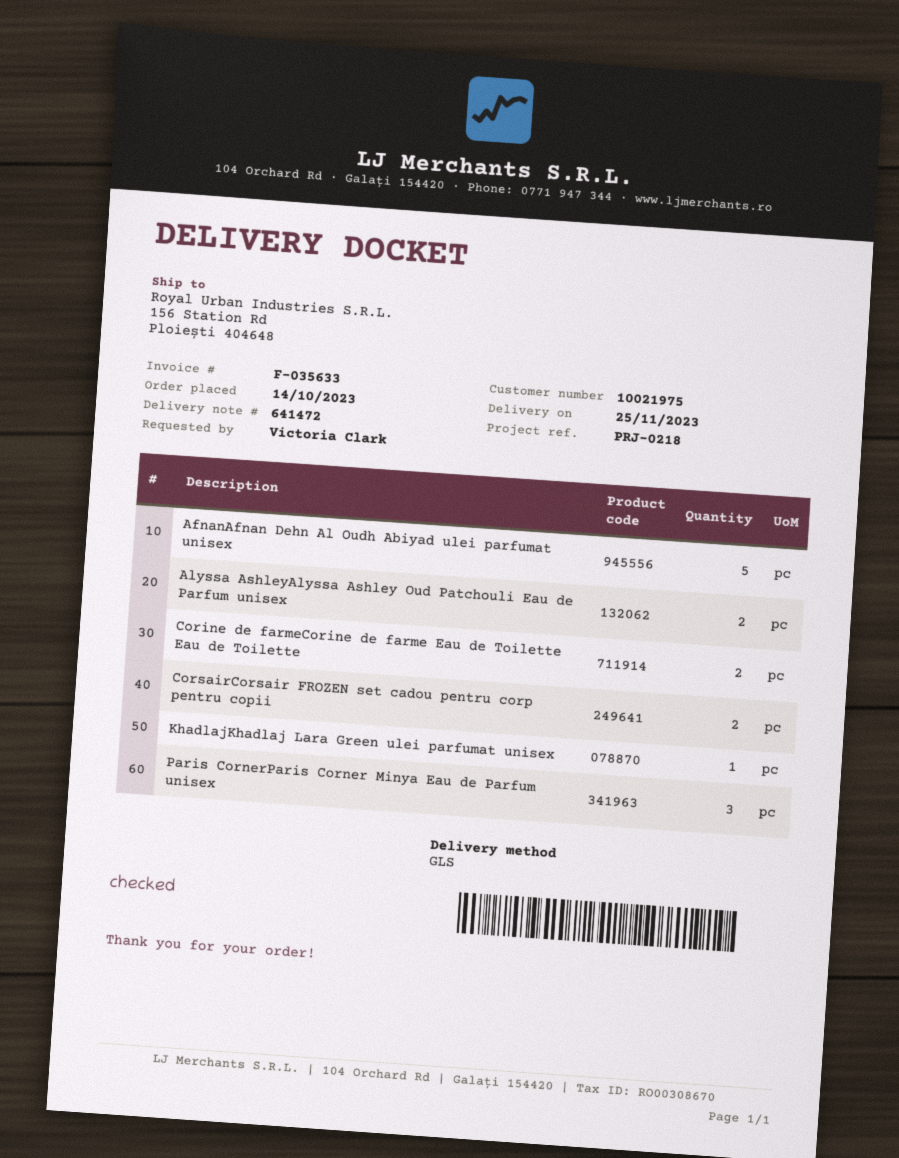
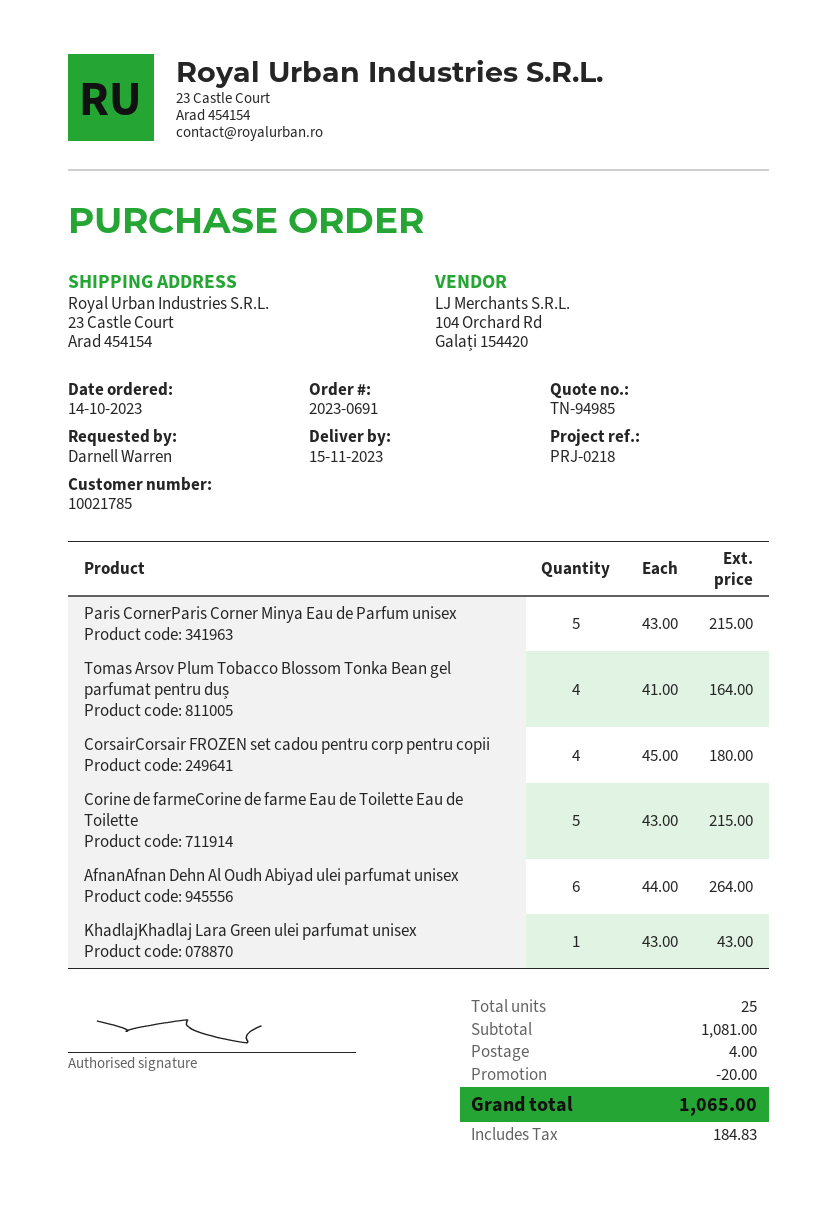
delivery date: 2023-11-25 -> 2023-11-15
customer number: 10021975 -> 10021785
ordered by: Victoria Clark -> Darnell Warren
ship to: 156 Station Rd, Ploiești 404648 -> 23 Castle Court, Arad 454154
AfnanAfnan Dehn Al Oudh Abiyad ulei parfumat unisex: 5 -> 6
Alyssa AshleyAlyssa Ashley Oud Patchouli Eau de Parfum unisex: 2 -> none
Corine de farmeCorine de farme Eau de Toilette Eau de Toilette: 2 -> 5
CorsairCorsair FROZEN set cadou pentru corp pentru copii: 2 -> 4
Paris CornerParis Corner Minya Eau de Parfum unisex: 3 -> 5
Tomas Arsov Plum Tobacco Blossom Tonka Bean gel parfumat pentru duș: none -> 4

